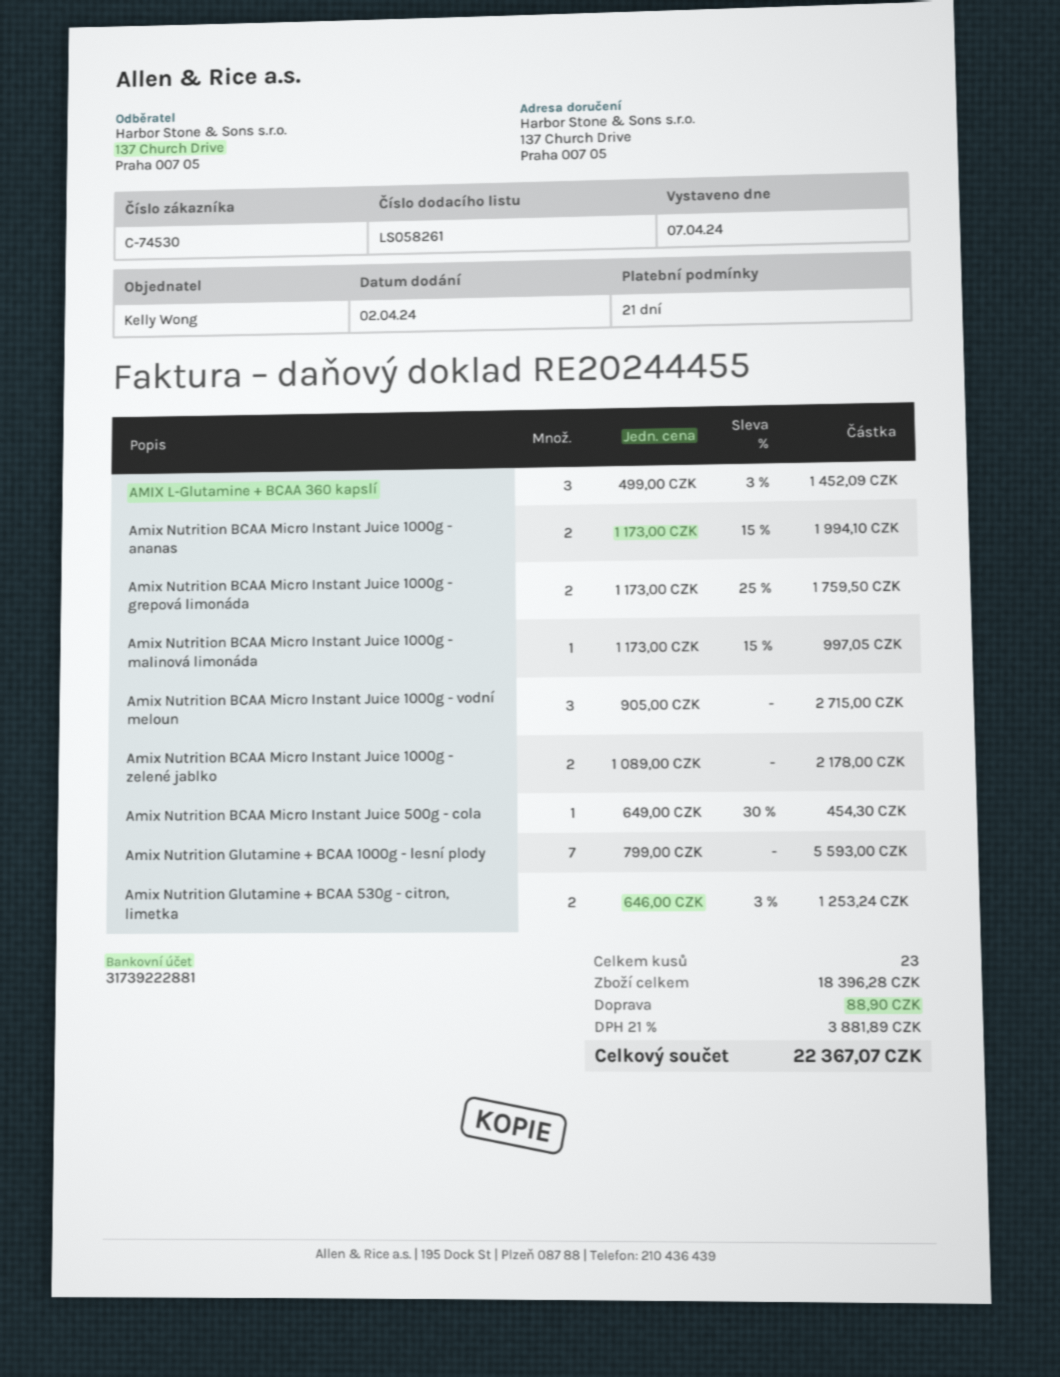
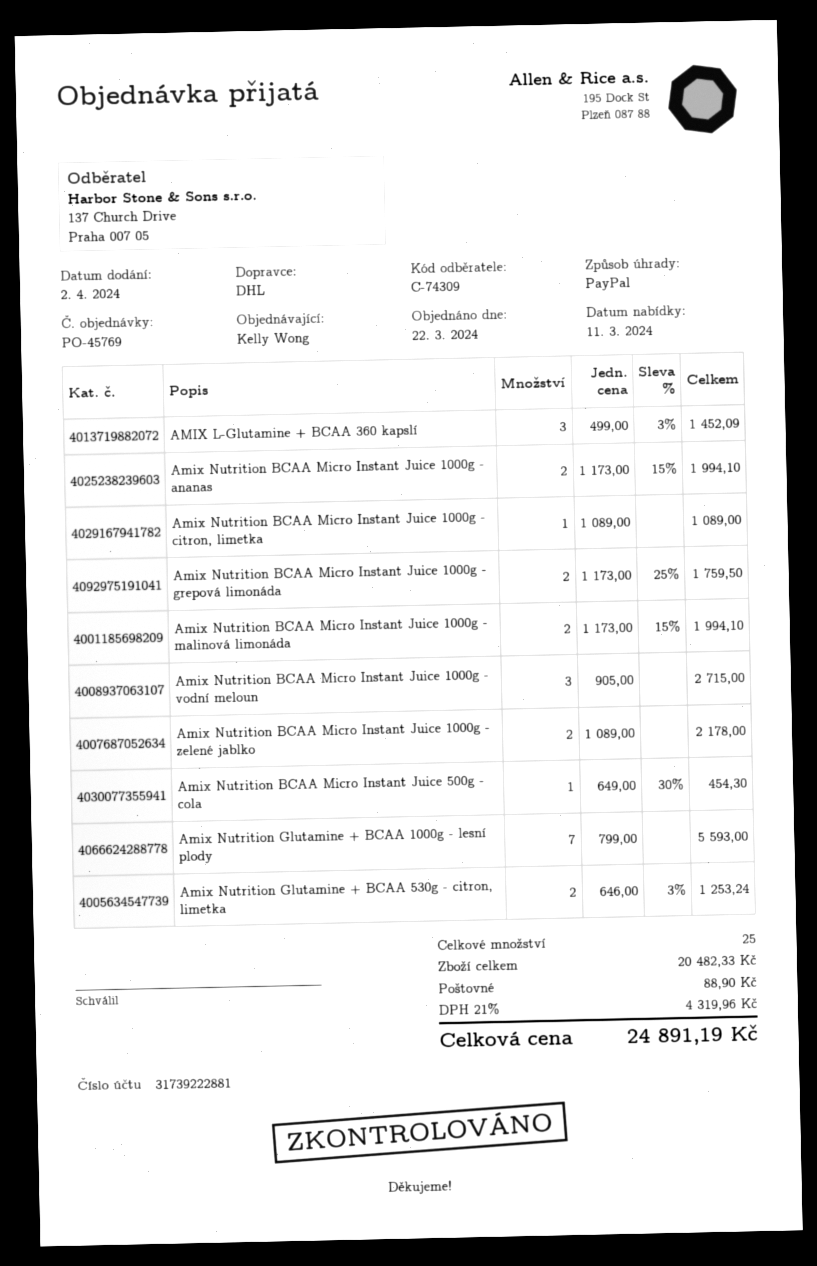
customer number: C-74530 -> C-74309
Amix Nutrition BCAA Micro Instant Juice 1000g - malinová limonáda: 1 x 1173.00 - 15% = 997.05 -> 2 x 1173.00 - 15% = 1994.10
Amix Nutrition BCAA Micro Instant Juice 1000g - citron, limetka: none -> 1 x 1089.00 = 1089.00
total quantity: 23 -> 25
subtotal: 18396.28 -> 20482.33
tax: 21% = 3881.89 -> 21% = 4319.96
total: 22367.07 -> 24891.19

